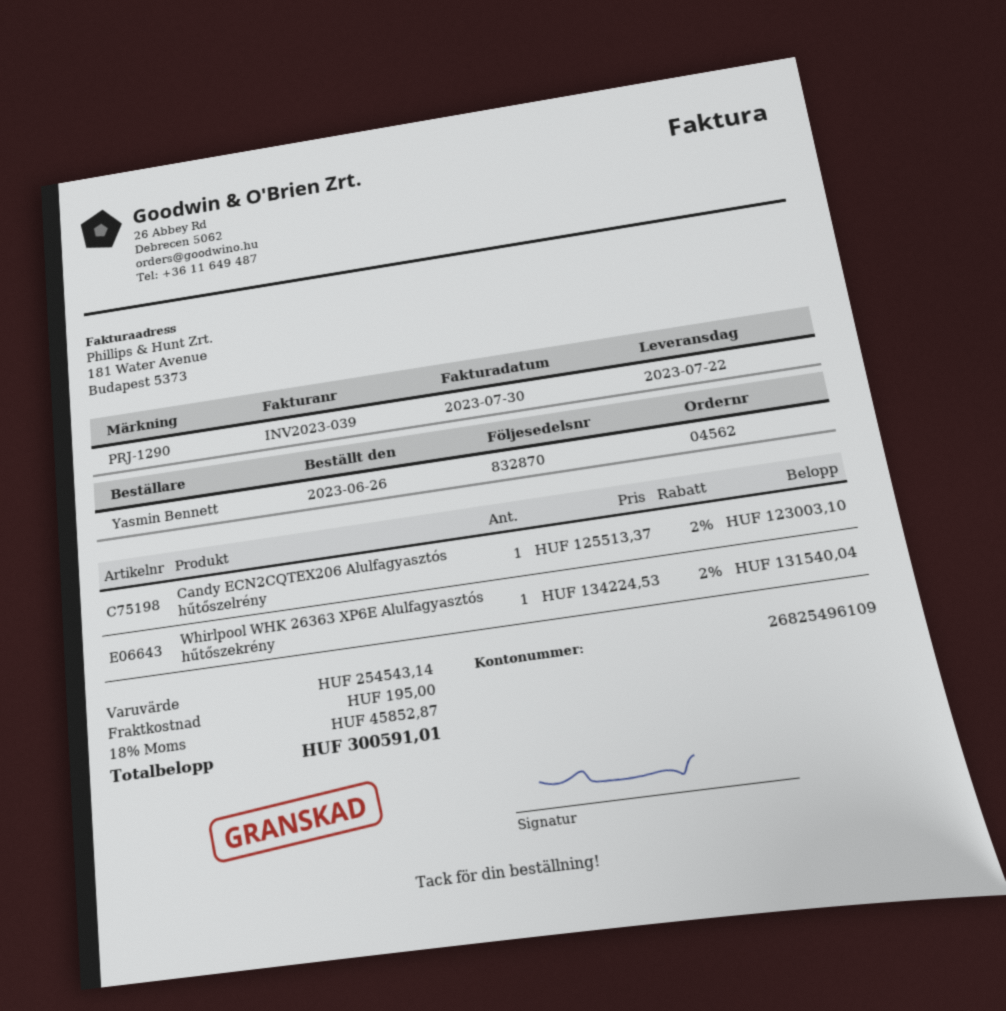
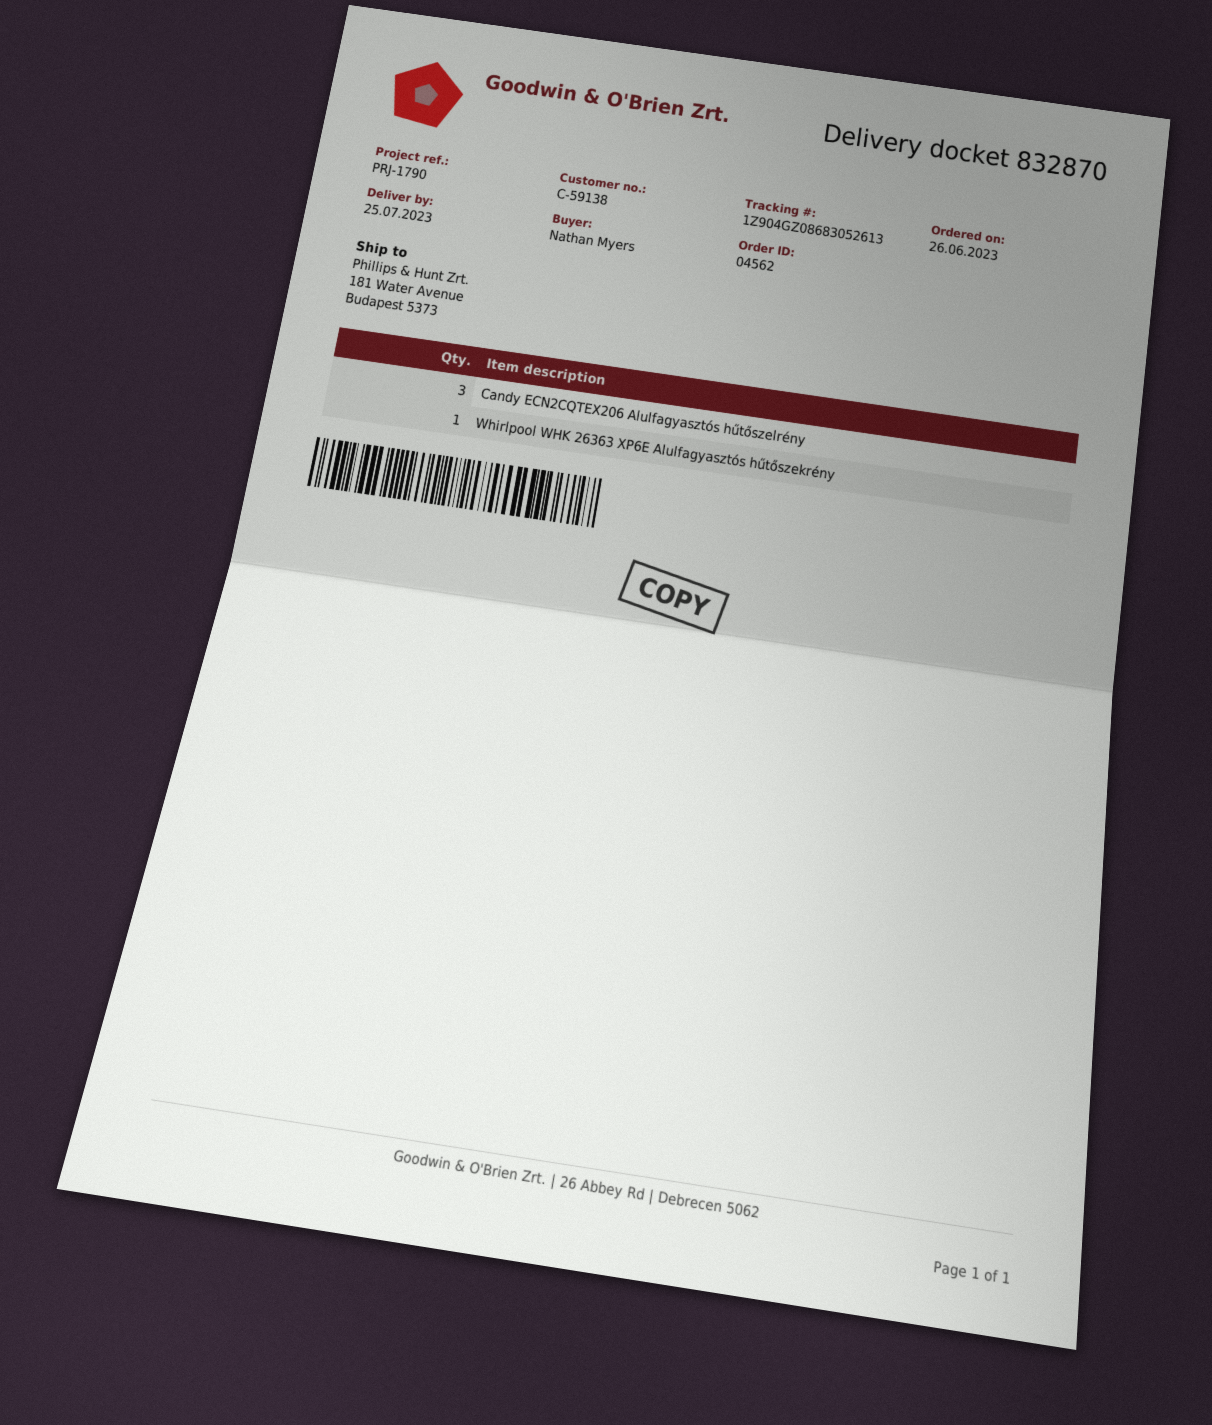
delivery date: 2023-07-22 -> 2023-07-25
reference: PRJ-1290 -> PRJ-1790
ordered by: Yasmin Bennett -> Nathan Myers
Candy ECN2CQTEX206 Alulfagyasztós hűtőszelrény: 1 -> 3

